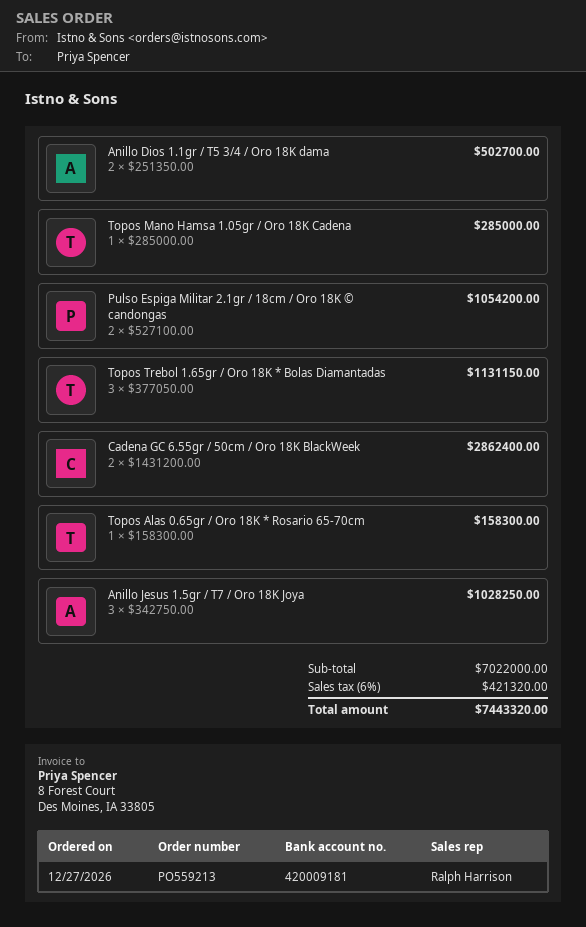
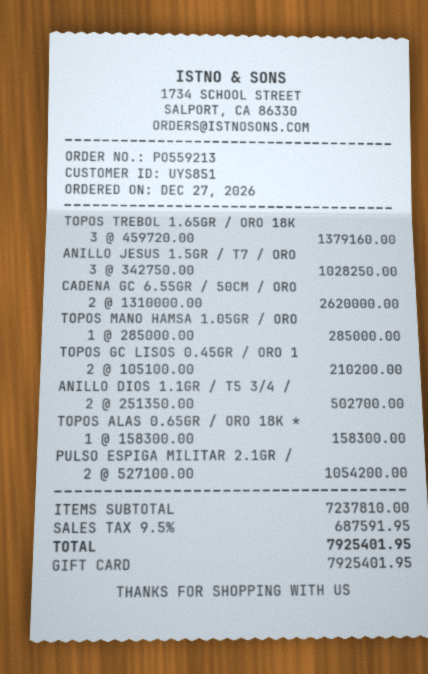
Topos Trebol 1.65gr / Oro 18K * Bolas Diamantadas: 3 x 377050.00 = 1131150.00 -> 3 x 459720.00 = 1379160.00
Cadena GC 6.55gr / 50cm / Oro 18K BlackWeek: 2 x 1431200.00 = 2862400.00 -> 2 x 1310000.00 = 2620000.00
TOPOS GC LISOS 0.45GR / ORO 1: none -> 2 x 105100.00 = 210200.00
subtotal: 7022000.00 -> 7237810.00
tax: 6% = 421320.00 -> 9.5% = 687591.95
total: 7443320.00 -> 7925401.95

